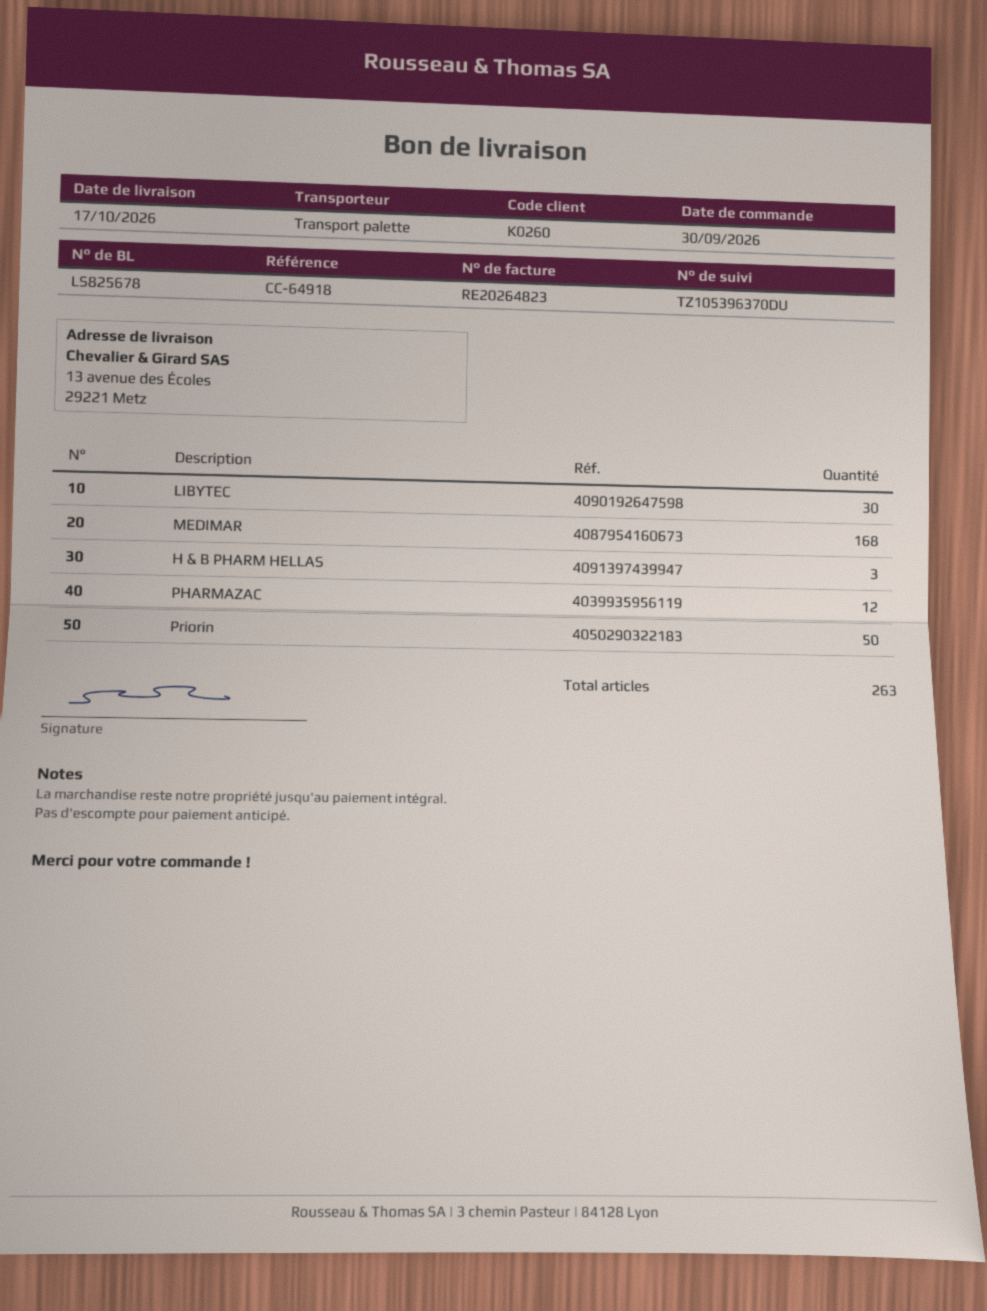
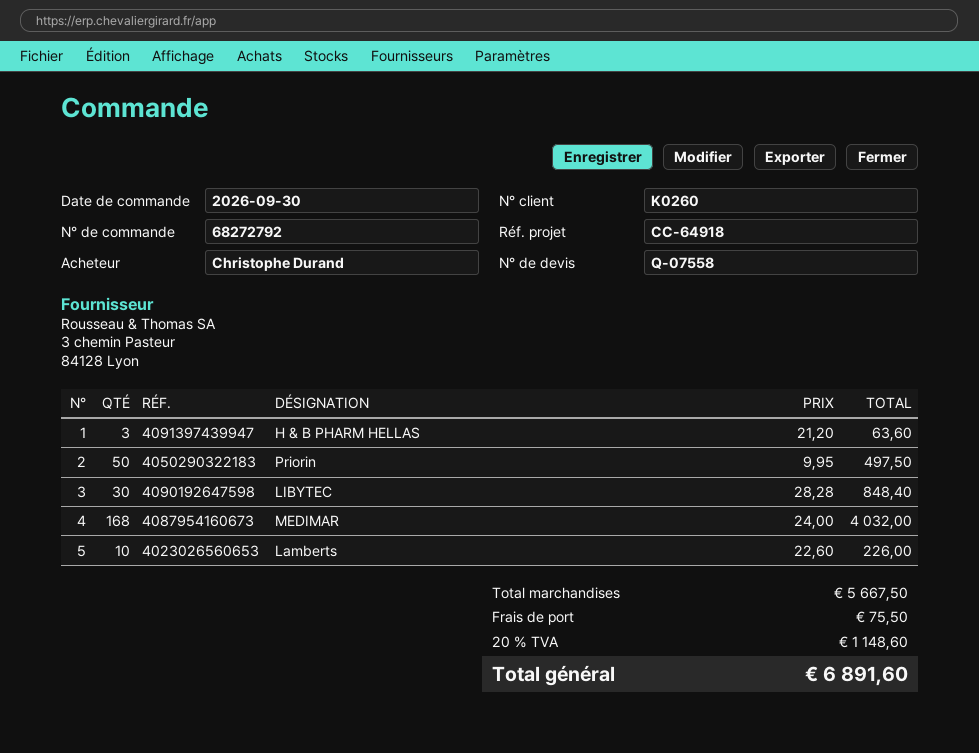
PHARMAZAC: 12 -> none
Lamberts: none -> 10

